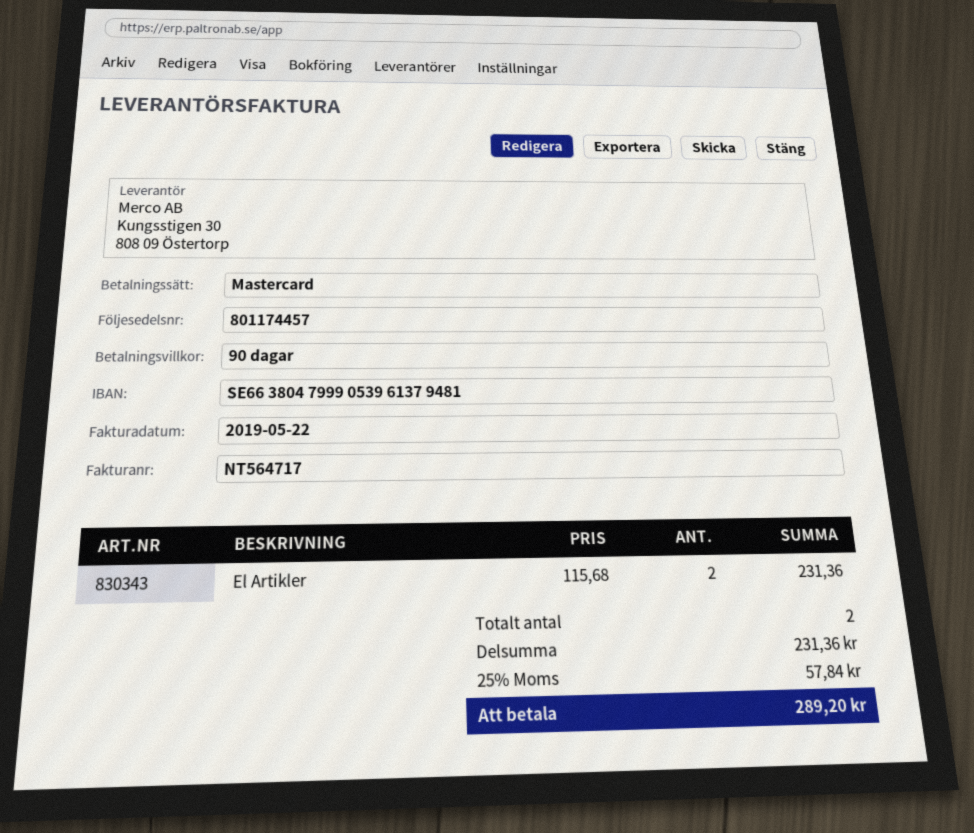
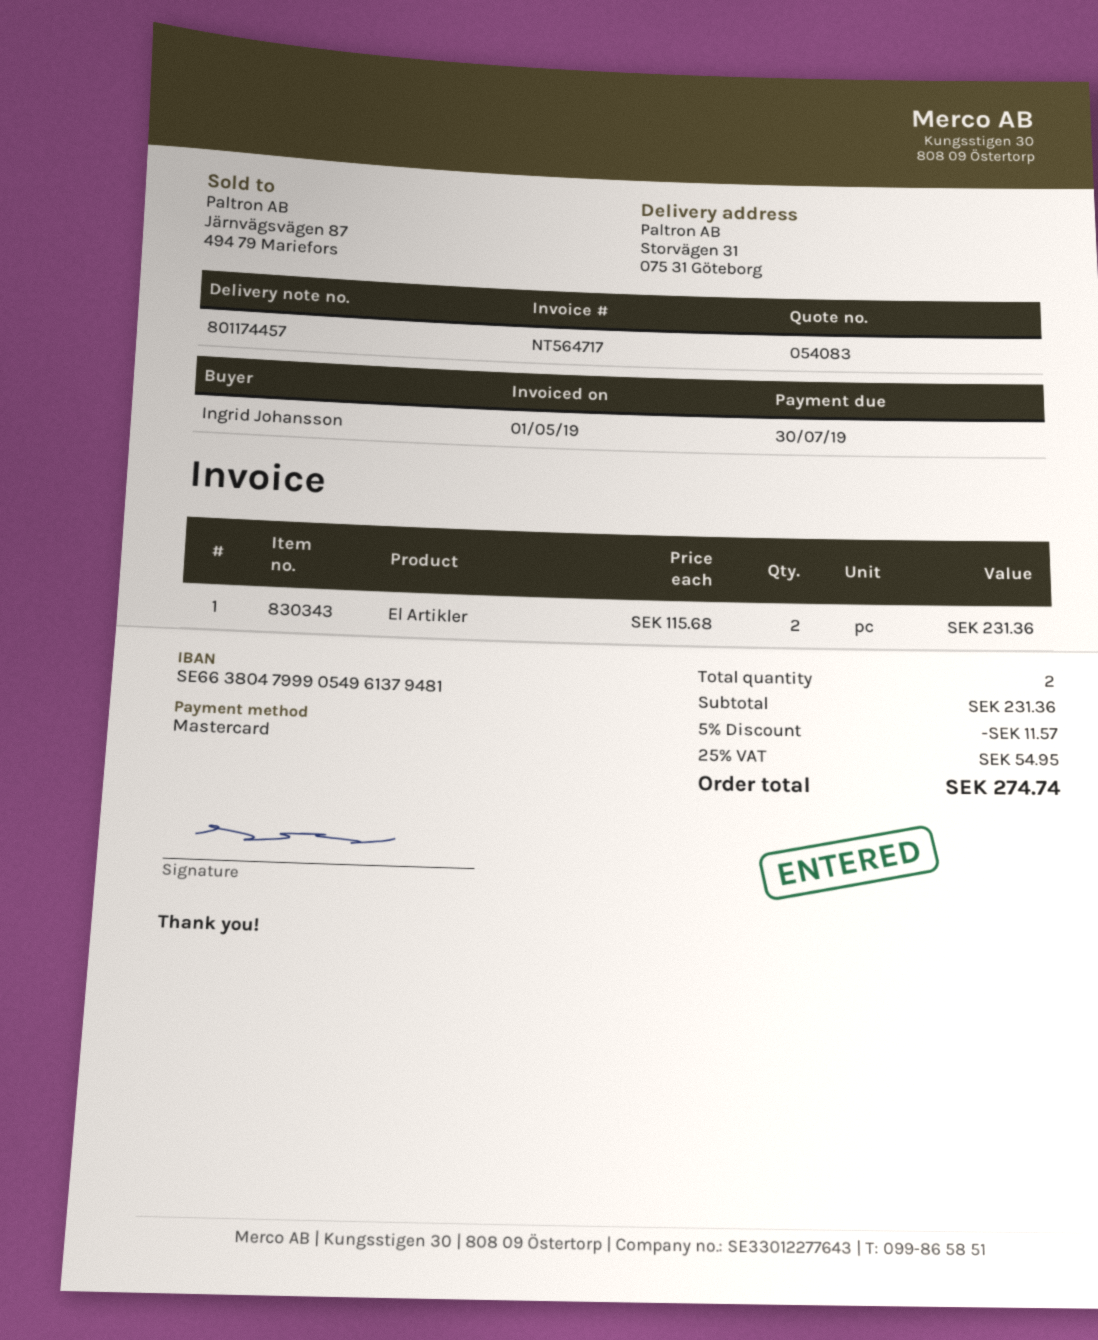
invoice date: 2019-05-22 -> 2019-05-01
bank account: SE6638047999053961379481 -> SE6638047999054961379481
discount: none -> 5% = 11.57
tax: 25% = 57.84 -> 25% = 54.95
total: 289.20 -> 274.74

